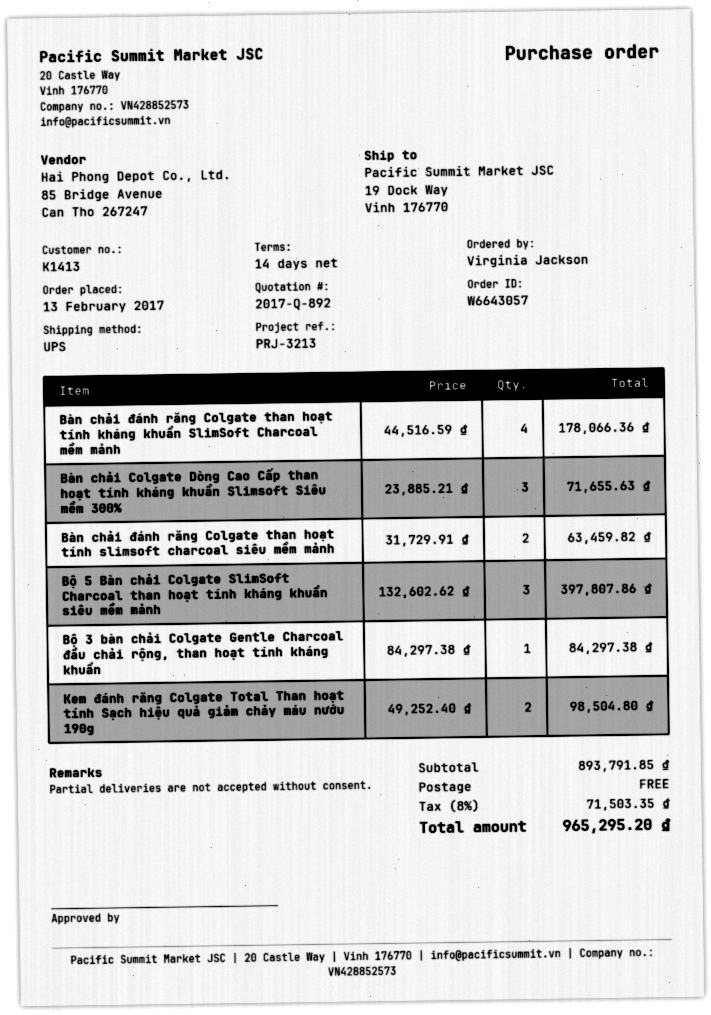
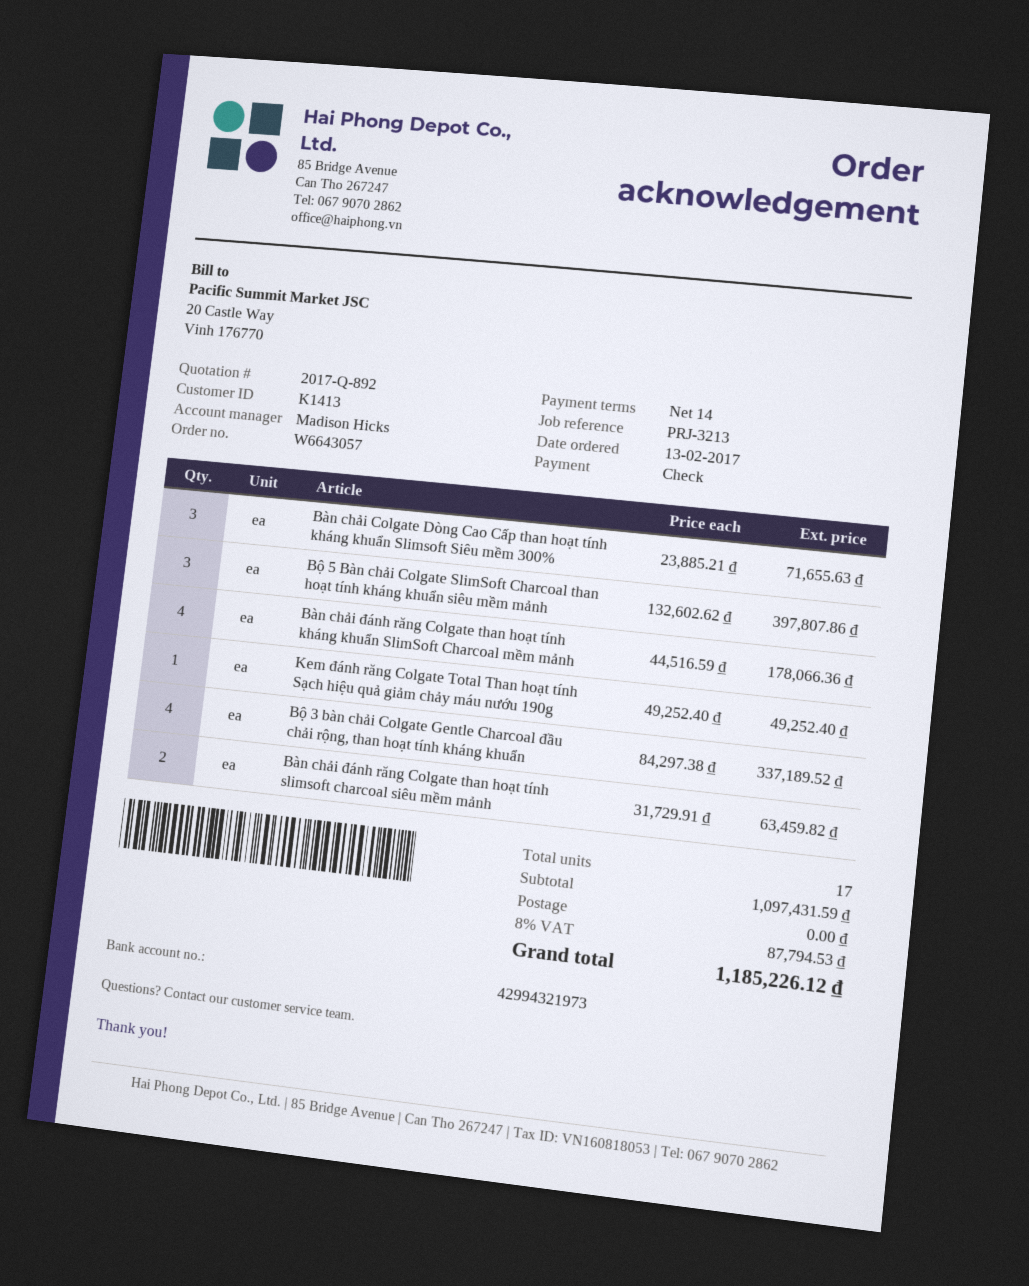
Bộ 3 bàn chải Colgate Gentle Charcoal đầu chải rộng, than hoạt tính kháng khuẩn: 1 x 84297.38 = 84297.38 -> 4 x 84297.38 = 337189.52
Kem đánh răng Colgate Total Than hoạt tính Sạch hiệu quả giảm chảy máu nướu 190g: 2 x 49252.40 = 98504.80 -> 1 x 49252.40 = 49252.40
subtotal: 893791.85 -> 1097431.59
tax: 8% = 71503.35 -> 8% = 87794.53
total: 965295.20 -> 1185226.12

